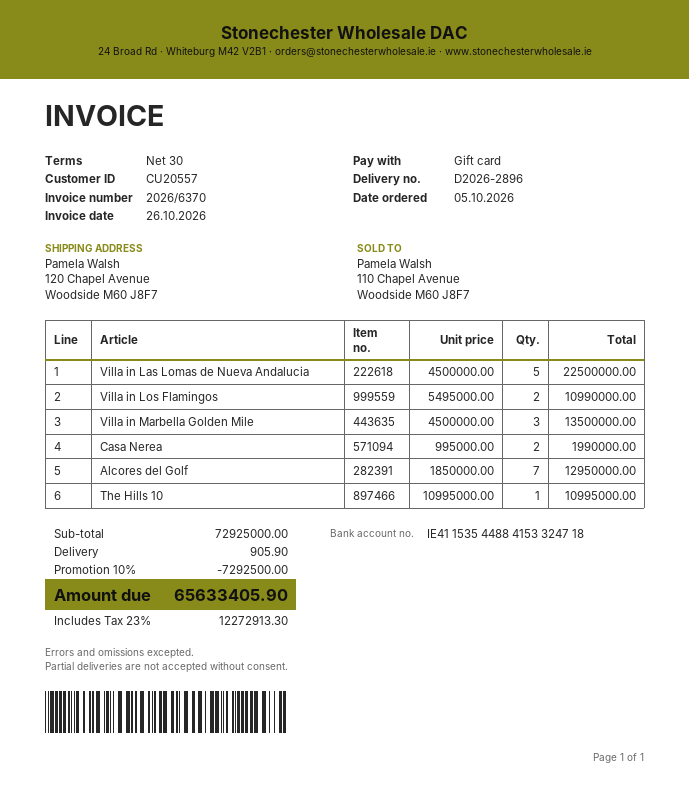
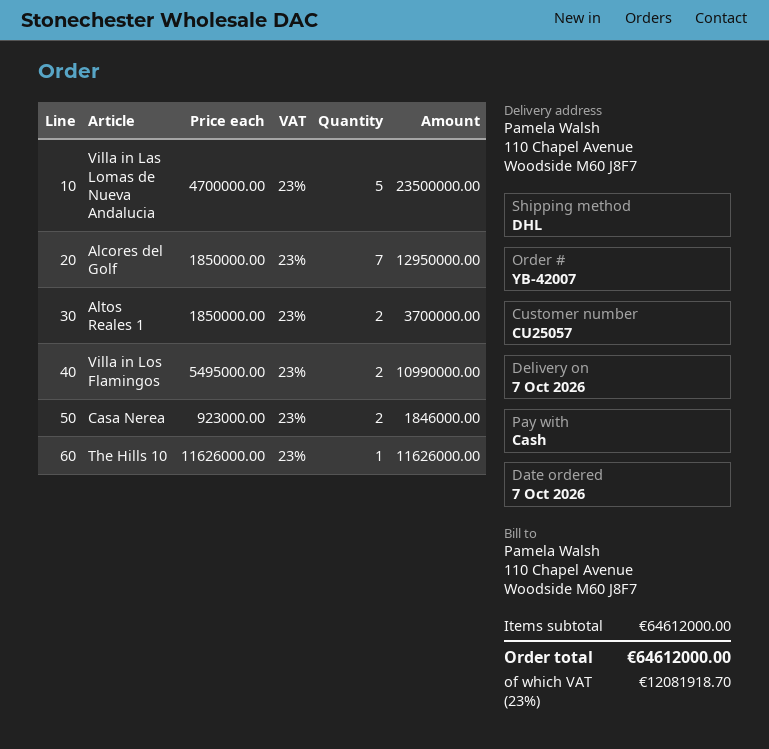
order date: 2026-10-05 -> 2026-10-07
customer number: CU20557 -> CU25057
payment method: gift card -> cash
ship to: 120 Chapel Avenue, Woodside M60 J8F7 -> 110 Chapel Avenue, Woodside M60 J8F7
Villa in Las Lomas de Nueva Andalucia: 5 x 4500000.00 = 22500000.00 -> 5 x 4700000.00 = 23500000.00
Villa in Marbella Golden Mile: 3 x 4500000.00 = 13500000.00 -> none
Casa Nerea: 2 x 995000.00 = 1990000.00 -> 2 x 923000.00 = 1846000.00
The Hills 10: 1 x 10995000.00 = 10995000.00 -> 1 x 11626000.00 = 11626000.00
Altos Reales 1: none -> 2 x 1850000.00 = 3700000.00
subtotal: 72925000.00 -> 64612000.00
discount: 10% = 7292500.00 -> none
shipping: 905.90 -> none
tax: 23% = 12272913.30 -> 23% = 12081918.70
total: 65633405.90 -> 64612000.00

